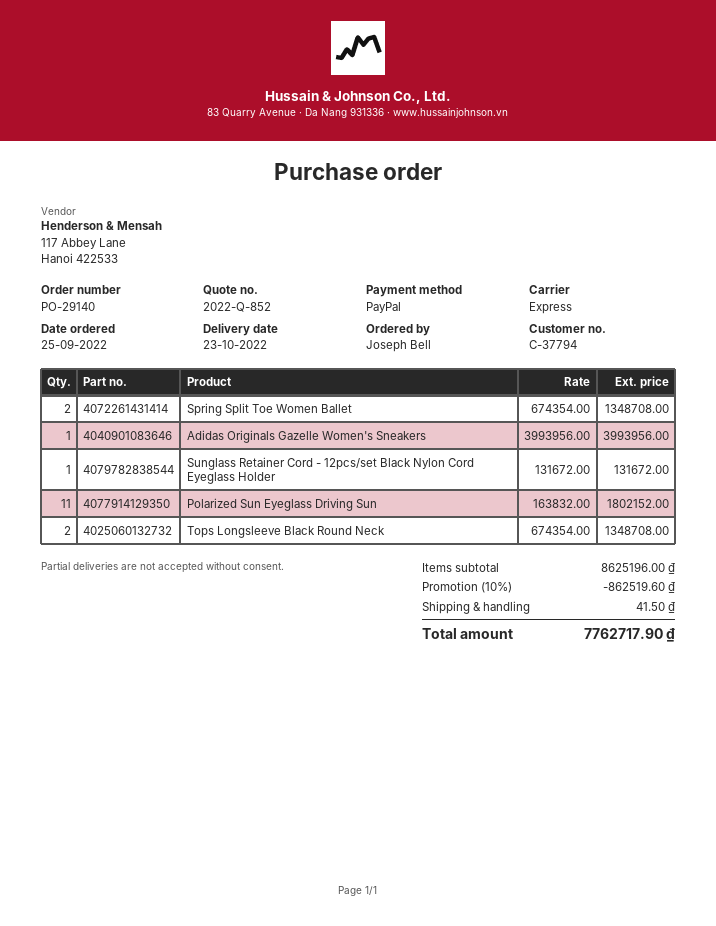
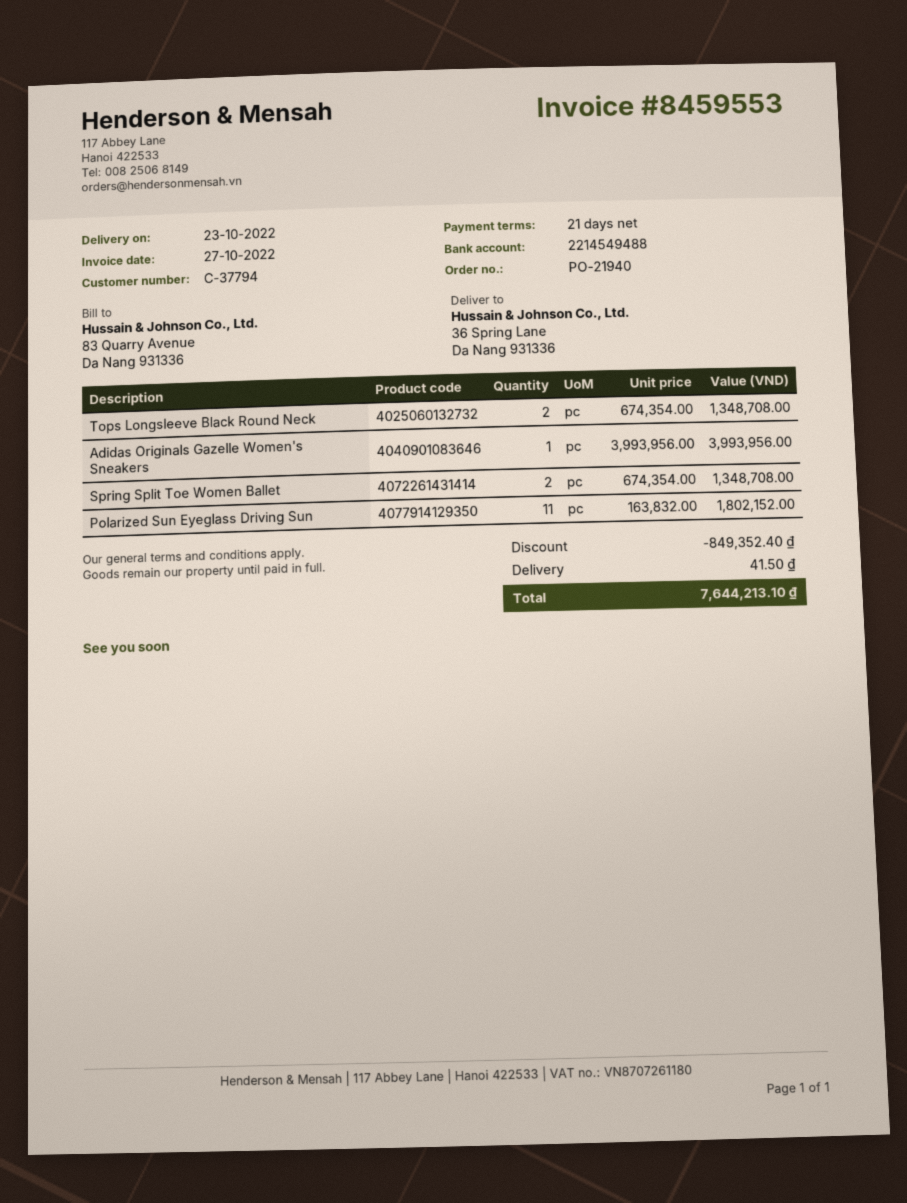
order number: PO-29140 -> PO-21940
Sunglass Retainer Cord - 12pcs/set Black Nylon Cord Eyeglass Holder: 1 x 131672.00 = 131672.00 -> none
discount: 862519.60 -> 849352.40
total: 7762717.90 -> 7644213.10

